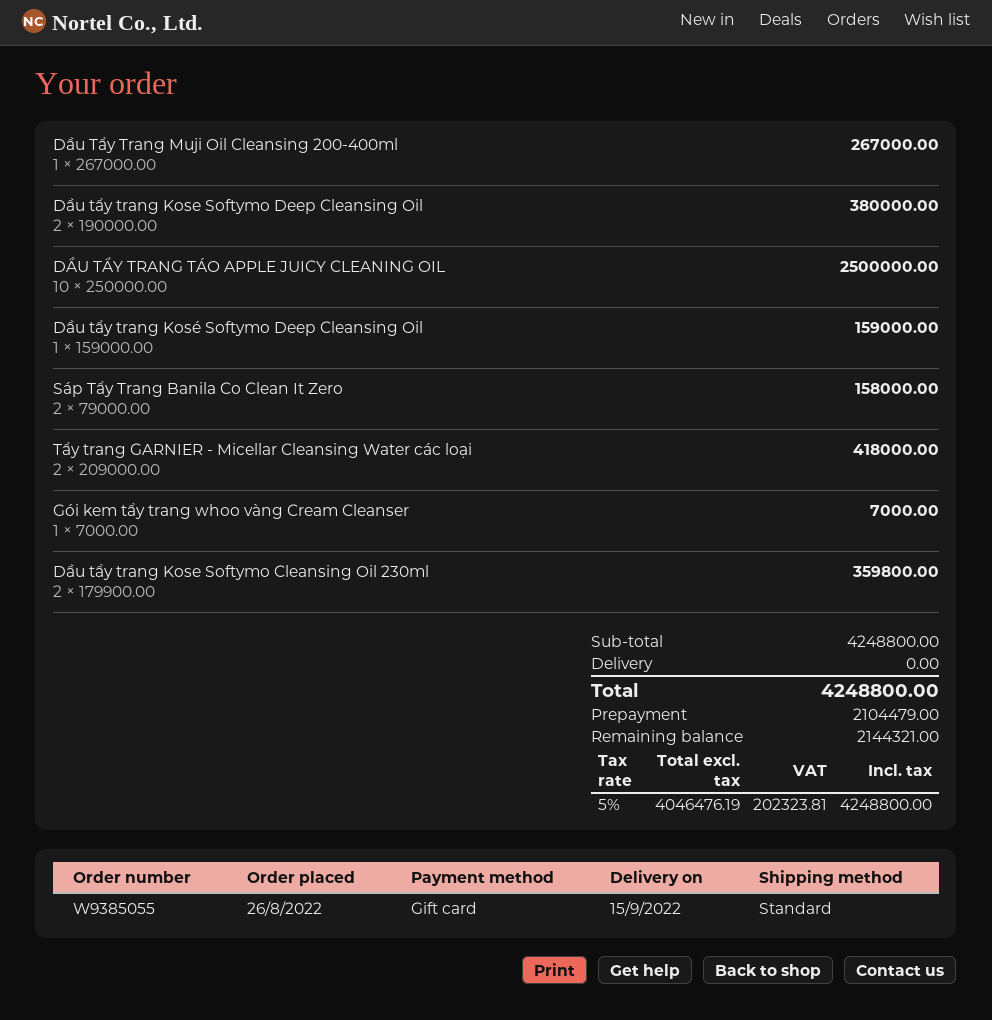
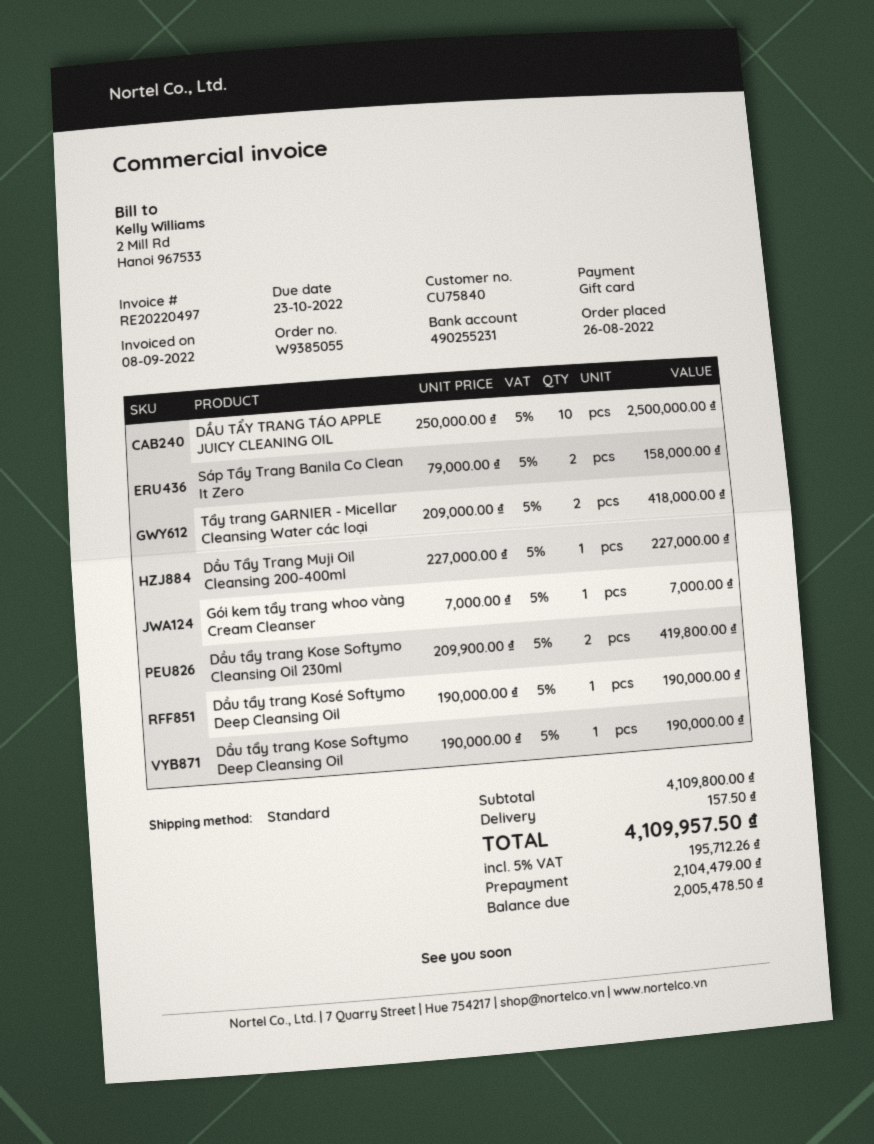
Dầu Tẩy Trang Muji Oil Cleansing 200-400ml: 1 x 267000.00 = 267000.00 -> 1 x 227000.00 = 227000.00
Dầu tẩy trang Kose Softymo Deep Cleansing Oil: 2 x 190000.00 = 380000.00 -> 1 x 190000.00 = 190000.00
Dầu tẩy trang Kosé Softymo Deep Cleansing Oil: 1 x 159000.00 = 159000.00 -> 1 x 190000.00 = 190000.00
Dầu tẩy trang Kose Softymo Cleansing Oil 230ml: 2 x 179900.00 = 359800.00 -> 2 x 209900.00 = 419800.00
subtotal: 4248800.00 -> 4109800.00
shipping: 0.00 -> 157.50
tax: 5% = 202323.81 -> 5% = 195712.26
total: 4248800.00 -> 4109957.50
balance: 2144321.00 -> 2005478.50

